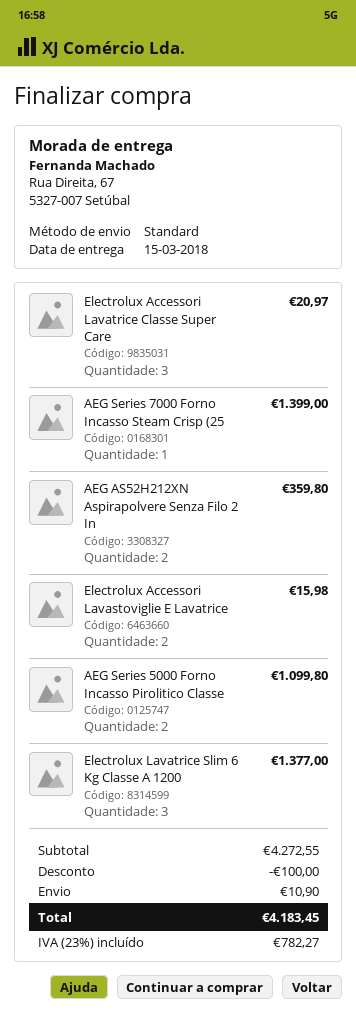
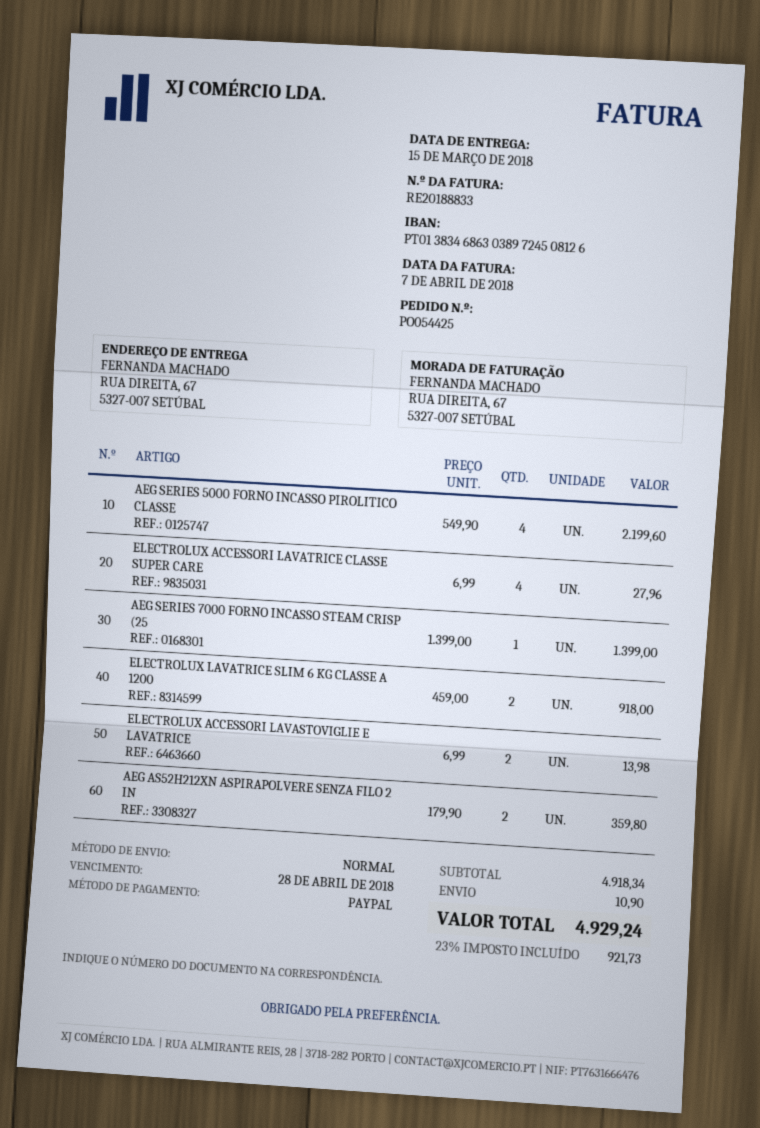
Electrolux Accessori Lavatrice Classe Super Care: 3 for 20.97 -> 4 for 27.96
Electrolux Accessori Lavastoviglie E Lavatrice: 2 for 15.98 -> 2 for 13.98
AEG Series 5000 Forno Incasso Pirolitico Classe: 2 for 1099.80 -> 4 for 2199.60
Electrolux Lavatrice Slim 6 Kg Classe A 1200: 3 for 1377.00 -> 2 for 918.00
subtotal: 4272.55 -> 4918.34
discount: 100.00 -> none
tax: 23% = 782.27 -> 23% = 921.73
total: 4183.45 -> 4929.24

